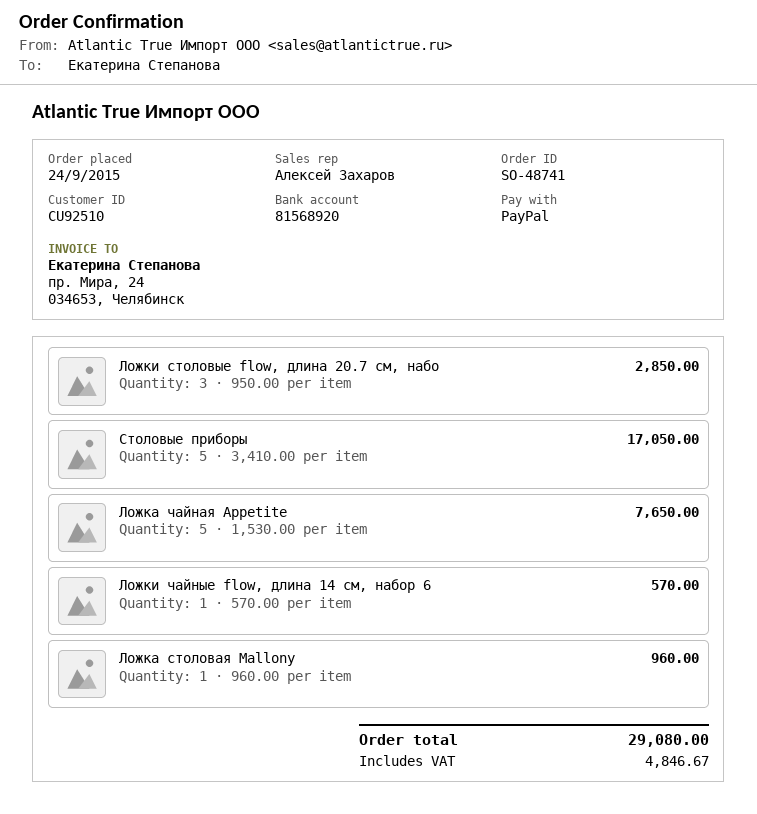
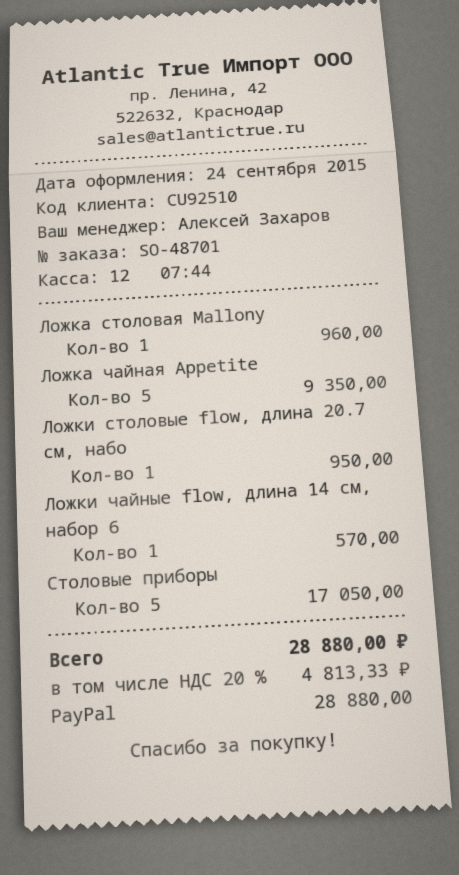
order number: SO-48741 -> SO-48701
Ложки столовые flow, длина 20.7 см, набо: 3 for 2850.00 -> 1 for 950.00
Ложка чайная Appetite: 5 for 7650.00 -> 5 for 9350.00
tax: 4846.67 -> 4813.33
total: 29080.00 -> 28880.00

